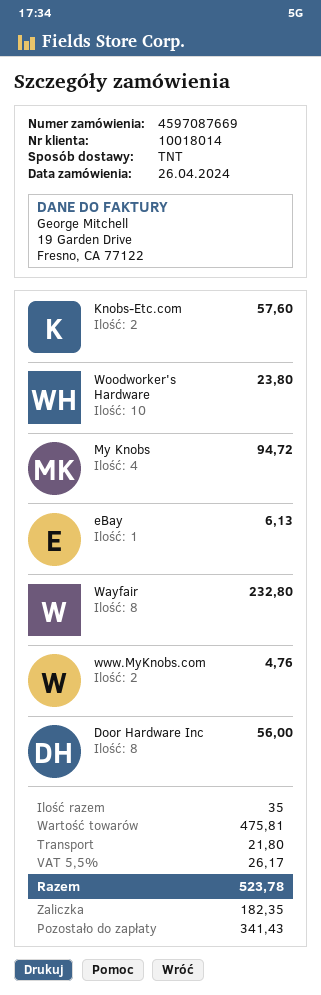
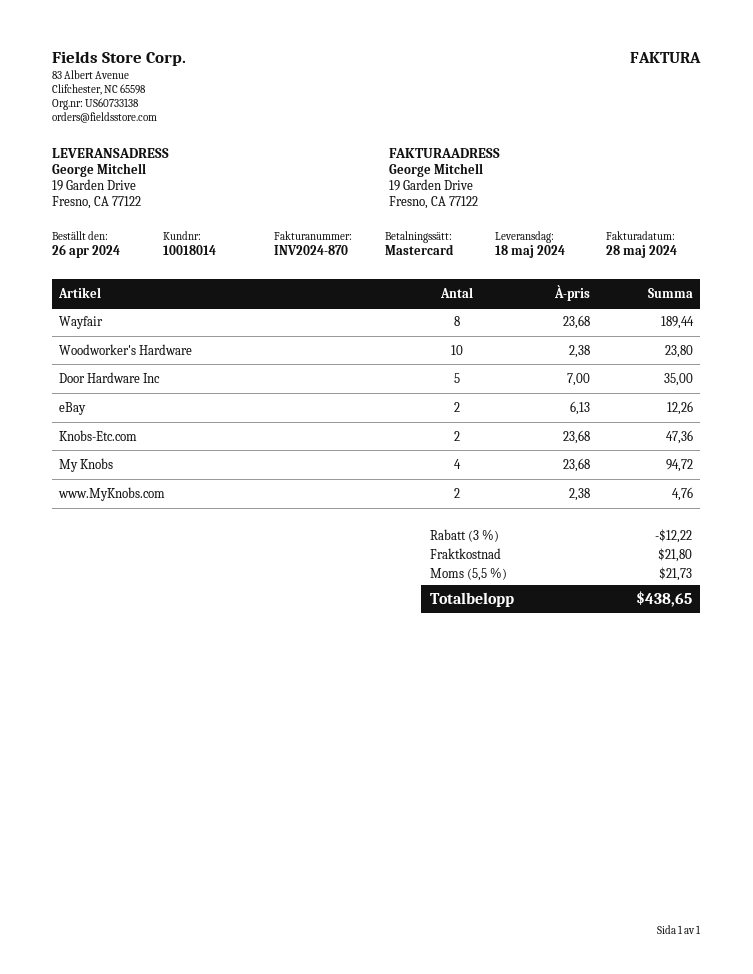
Knobs-Etc.com: 2 for 57.60 -> 2 for 47.36
eBay: 1 for 6.13 -> 2 for 12.26
Wayfair: 8 for 232.80 -> 8 for 189.44
Door Hardware Inc: 8 for 56.00 -> 5 for 35.00
discount: none -> 3% = 12.22
tax: 5.5% = 26.17 -> 5.5% = 21.73
total: 523.78 -> 438.65

